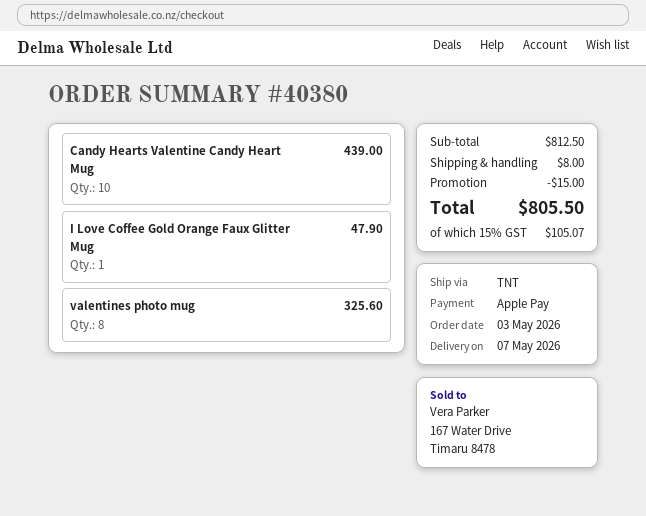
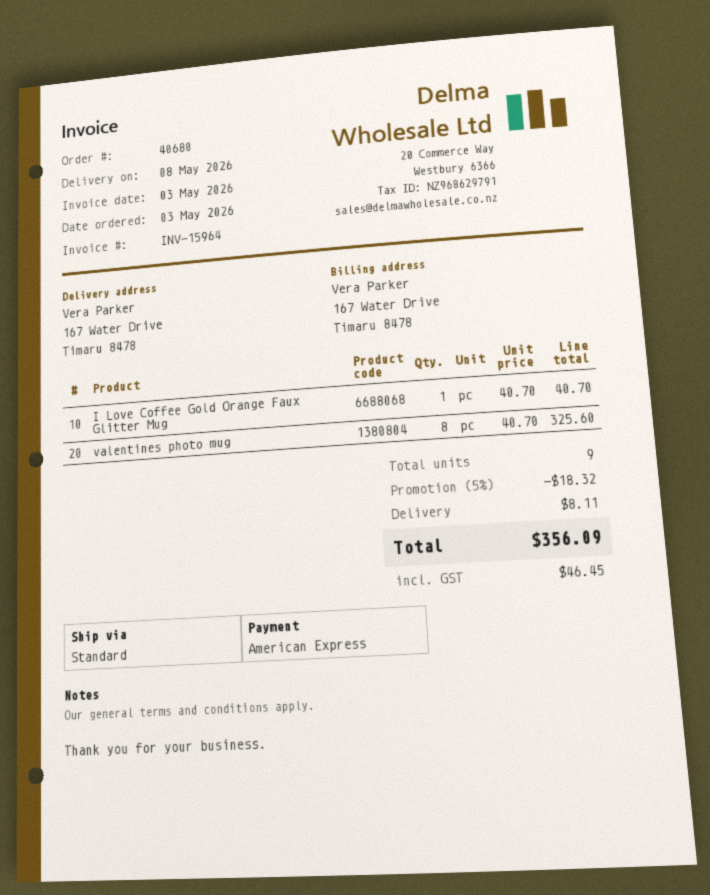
order number: 40380 -> 40680
delivery date: 2026-05-07 -> 2026-05-08
payment method: Apple Pay -> American Express
shipping method: TNT -> standard
Candy Hearts Valentine Candy Heart Mug: 10 for 439.00 -> none
I Love Coffee Gold Orange Faux Glitter Mug: 1 for 47.90 -> 1 for 40.70
discount: 15.00 -> 18.32
shipping: 8.00 -> 8.11
tax: 105.07 -> 46.45
total: 805.50 -> 356.09

